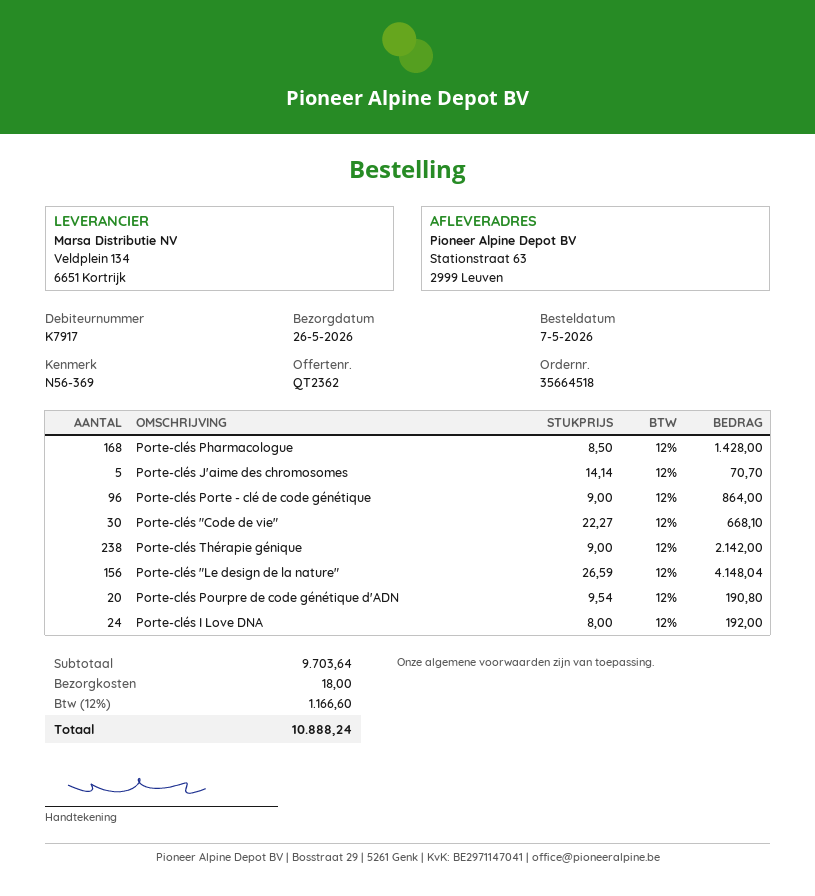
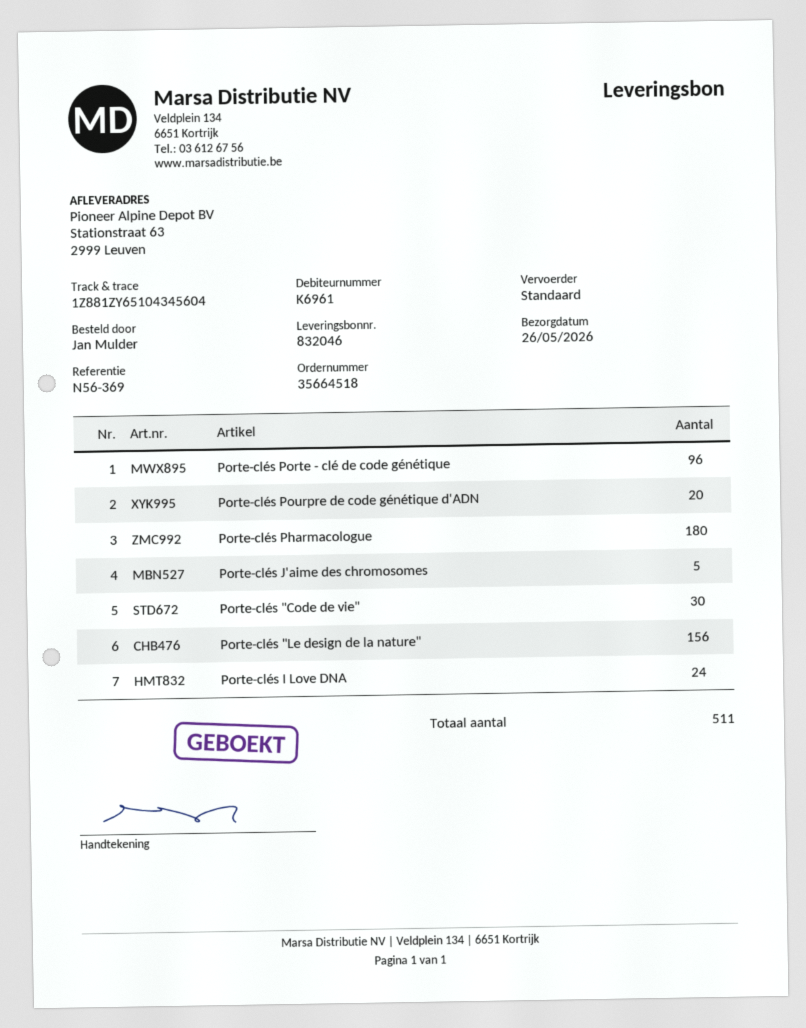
customer number: K7917 -> K6961
Porte-clés Pharmacologue: 168 -> 180
Porte-clés Thérapie génique: 238 -> none

